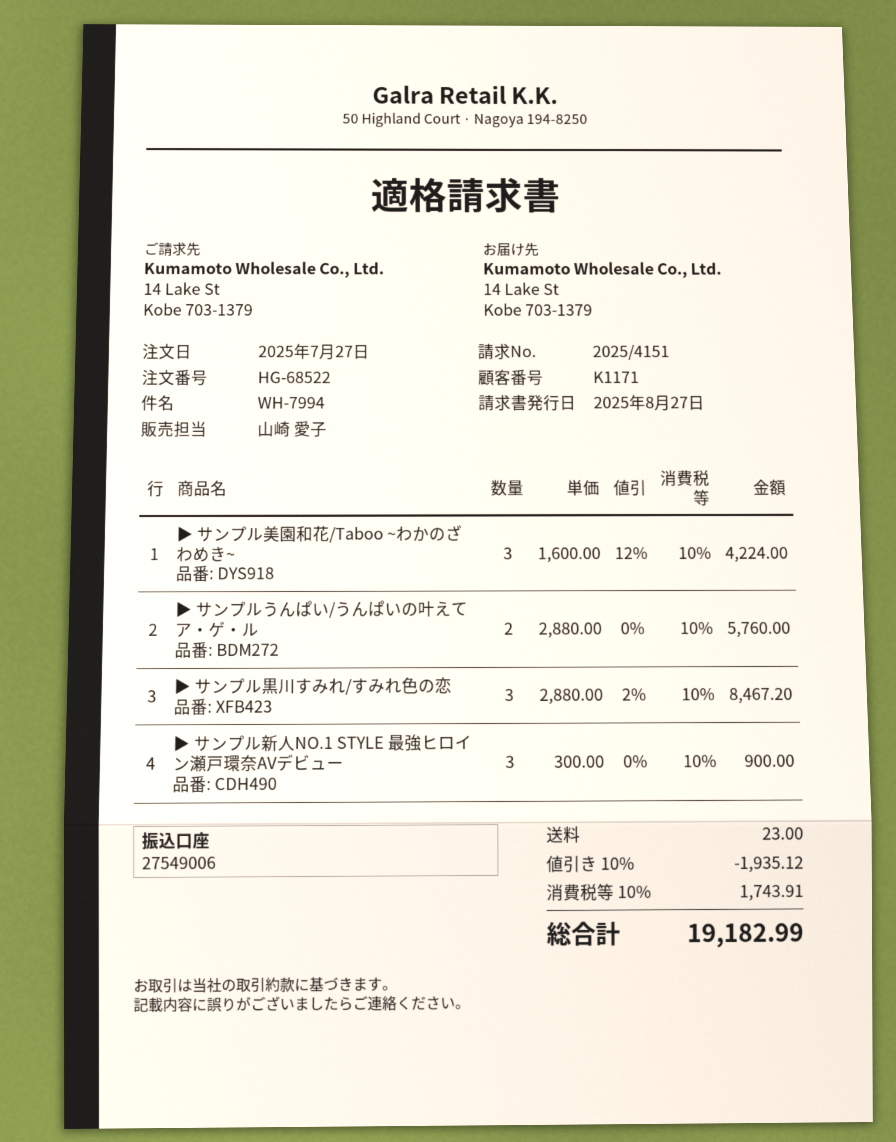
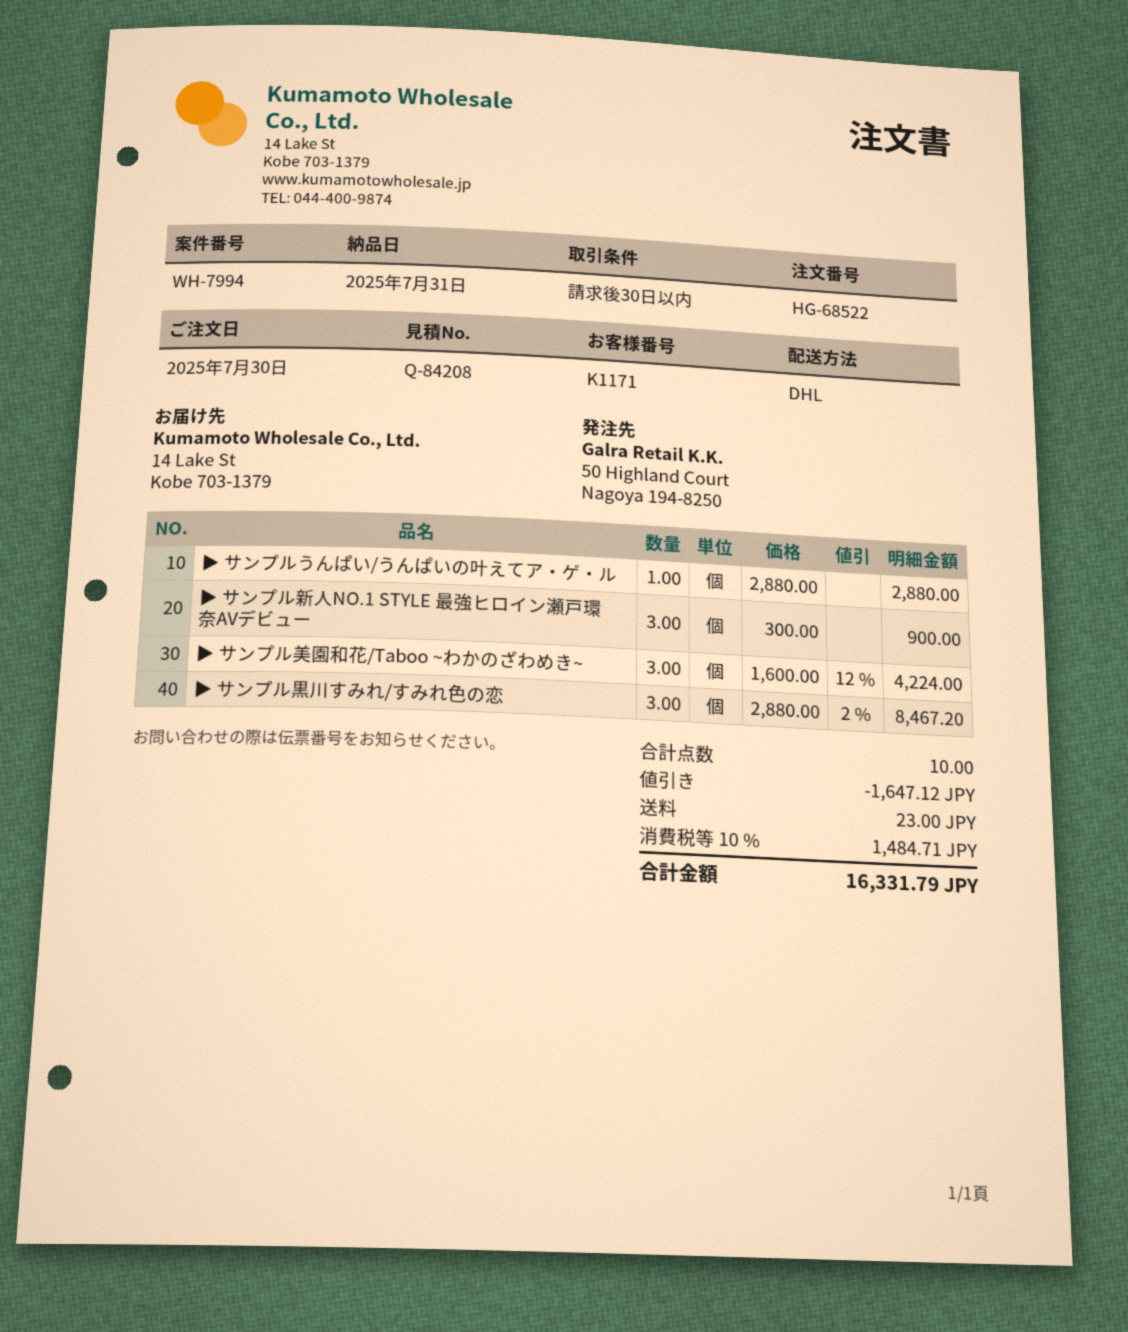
order date: 2025-07-27 -> 2025-07-30
▶ サンプルうんぱい/うんぱいの叶えてア・ゲ・ル: 2 x 2880.00 = 5760.00 -> 1 x 2880.00 = 2880.00
discount: 1935.12 -> 1647.12
tax: 10% = 1743.91 -> 10% = 1484.71
total: 19182.99 -> 16331.79

